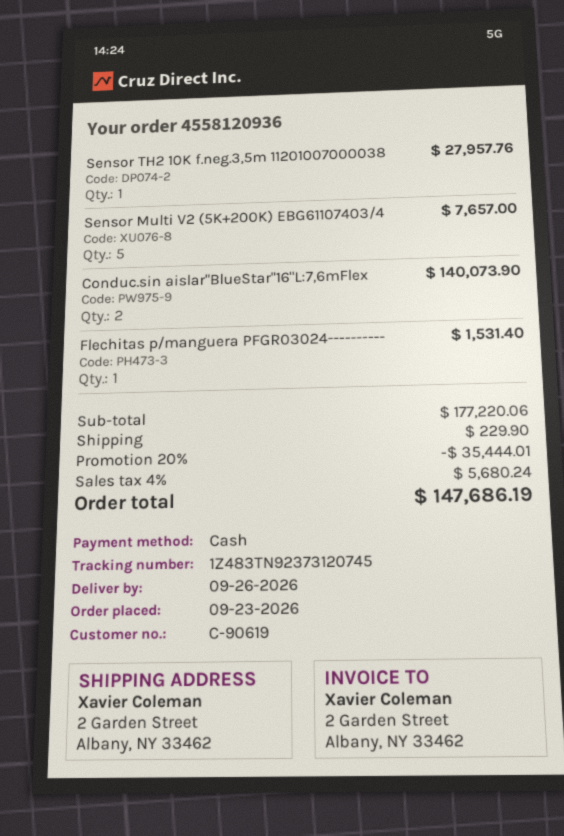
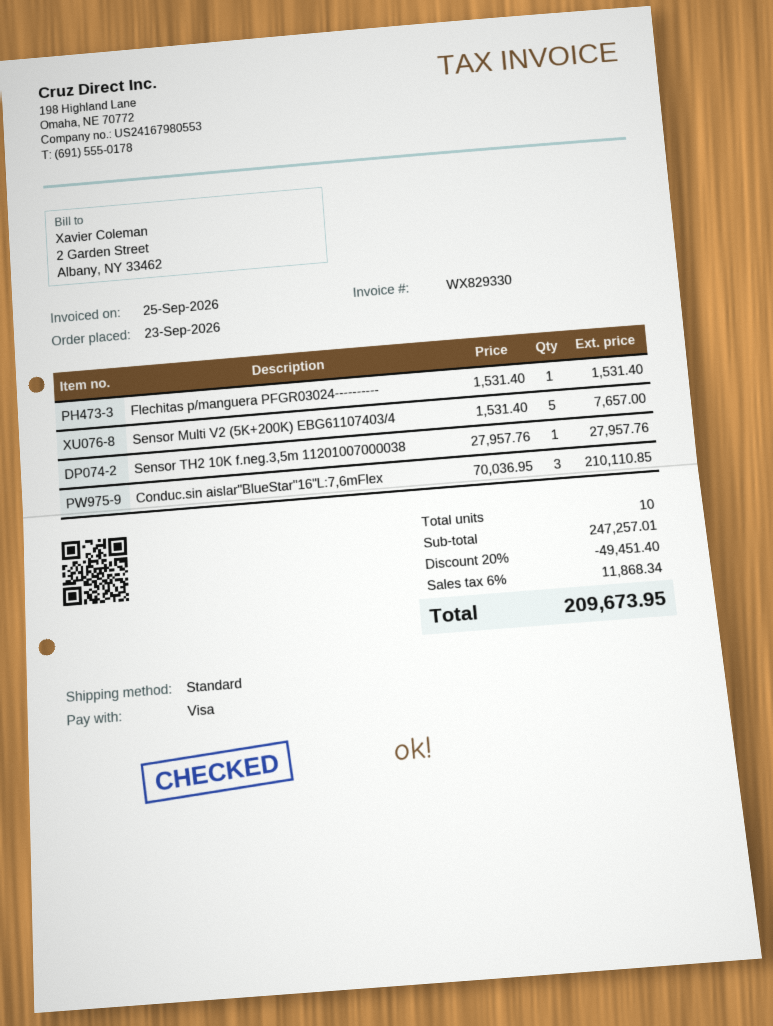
payment method: cash -> Visa
Conduc.sin aislar"BlueStar"16"L:7,6mFlex: 2 for 140073.90 -> 3 for 210110.85
subtotal: 177220.06 -> 247257.01
discount: 20% = 35444.01 -> 20% = 49451.40
shipping: 229.90 -> none
tax: 4% = 5680.24 -> 6% = 11868.34
total: 147686.19 -> 209673.95

